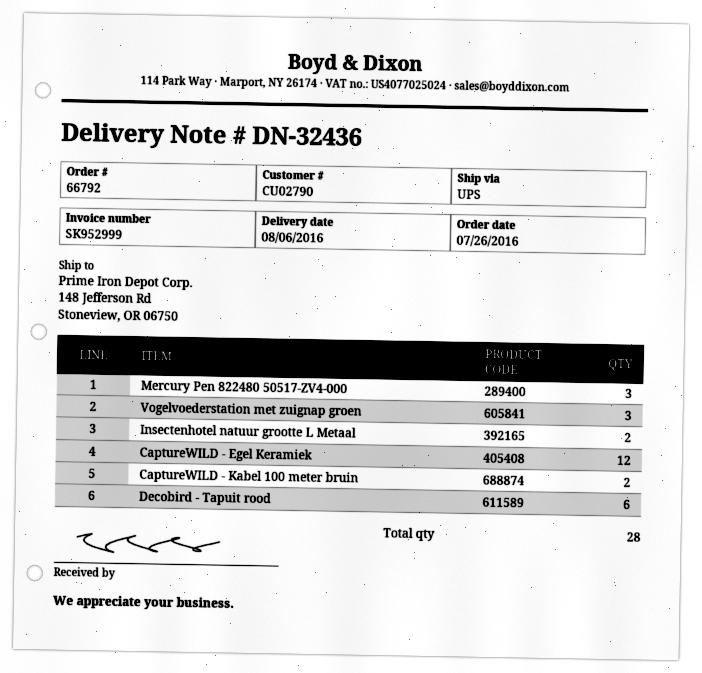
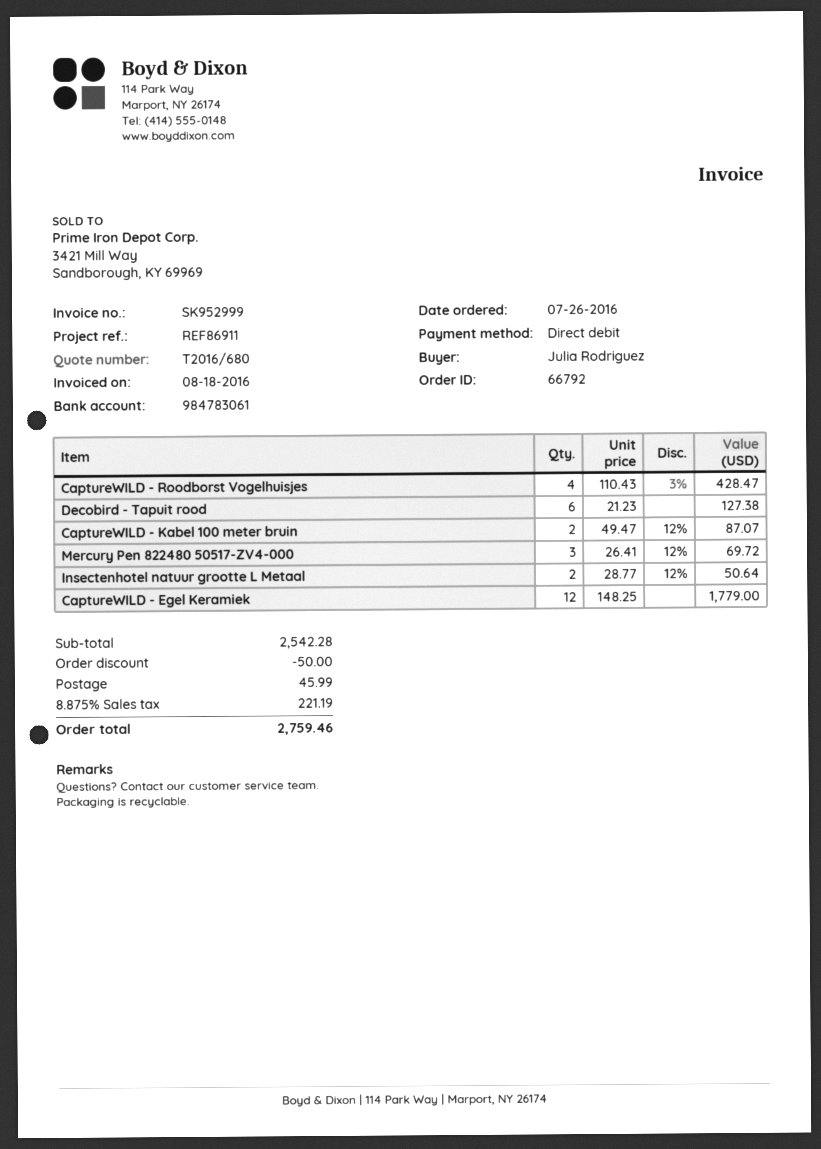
Vogelvoederstation met zuignap groen: 3 -> none
CaptureWILD - Roodborst Vogelhuisjes: none -> 4

